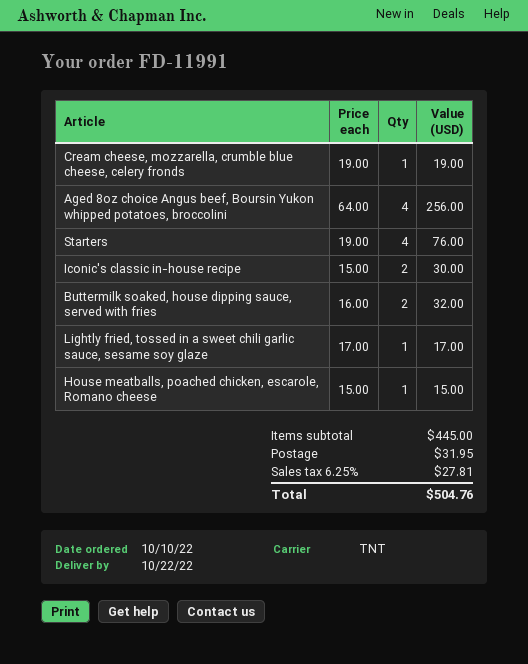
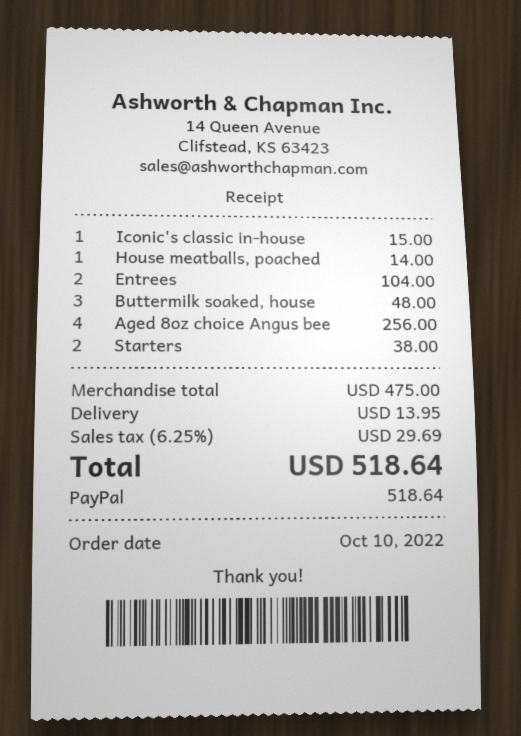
Cream cheese, mozzarella, crumble blue cheese, celery fronds: 1 for 19.00 -> none
Starters: 4 for 76.00 -> 2 for 38.00
Iconic's classic in-house recipe: 2 for 30.00 -> 1 for 15.00
Buttermilk soaked, house dipping sauce, served with fries: 2 for 32.00 -> 3 for 48.00
Lightly fried, tossed in a sweet chili garlic sauce, sesame soy glaze: 1 for 17.00 -> none
House meatballs, poached chicken, escarole, Romano cheese: 1 for 15.00 -> 1 for 14.00
Entrees: none -> 2 for 104.00
subtotal: 445.00 -> 475.00
shipping: 31.95 -> 13.95
tax: 6.25% = 27.81 -> 6.25% = 29.69
total: 504.76 -> 518.64

